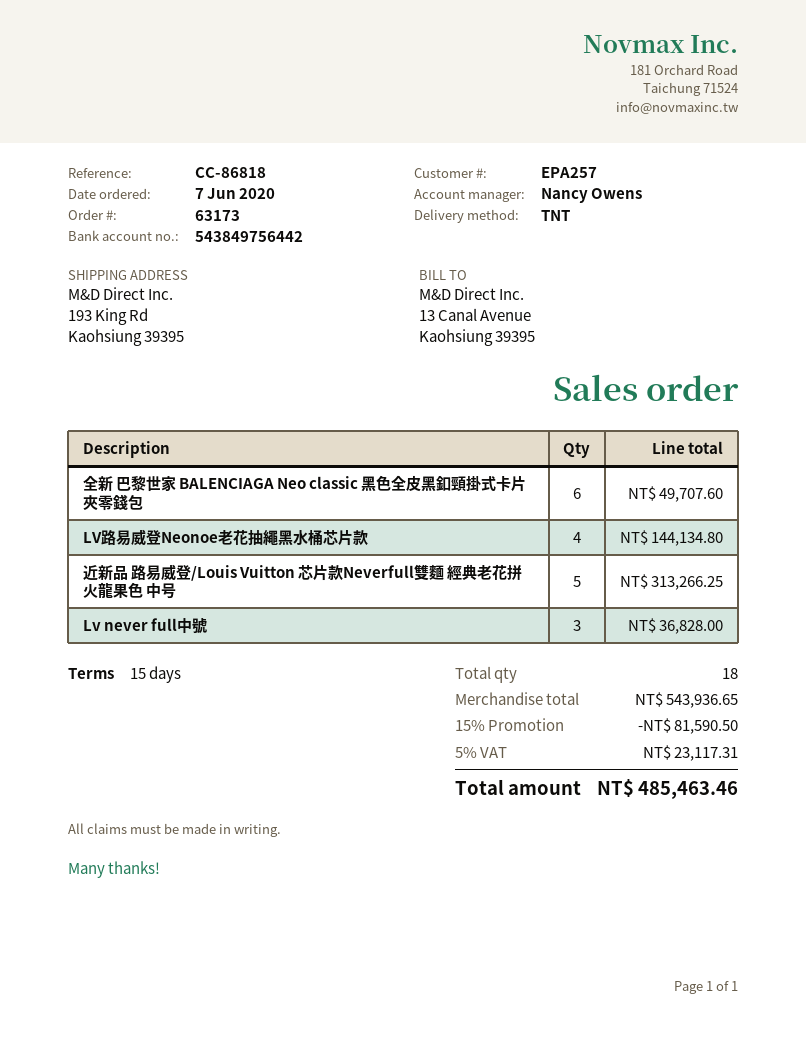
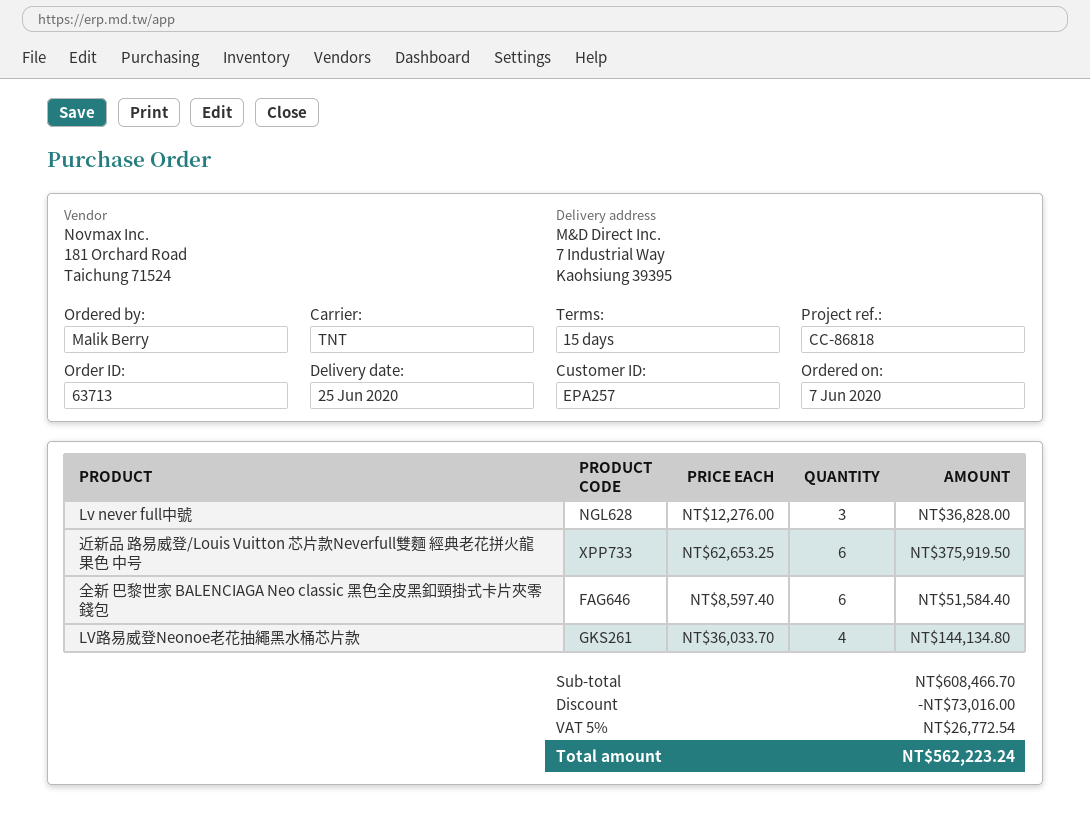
order number: 63173 -> 63713
ship to: 193 King Rd, Kaohsiung 39395 -> 7 Industrial Way, Kaohsiung 39395
全新 巴黎世家 BALENCIAGA Neo classic 黑色全皮黑釦頸掛式卡片夾零錢包: 6 for 49707.60 -> 6 for 51584.40
近新品 路易威登/Louis Vuitton 芯片款Neverfull雙麵 經典老花拼火龍果色 中号: 5 for 313266.25 -> 6 for 375919.50
subtotal: 543936.65 -> 608466.70
discount: 81590.50 -> 73016.00
tax: 5% = 23117.31 -> 5% = 26772.54
total: 485463.46 -> 562223.24

